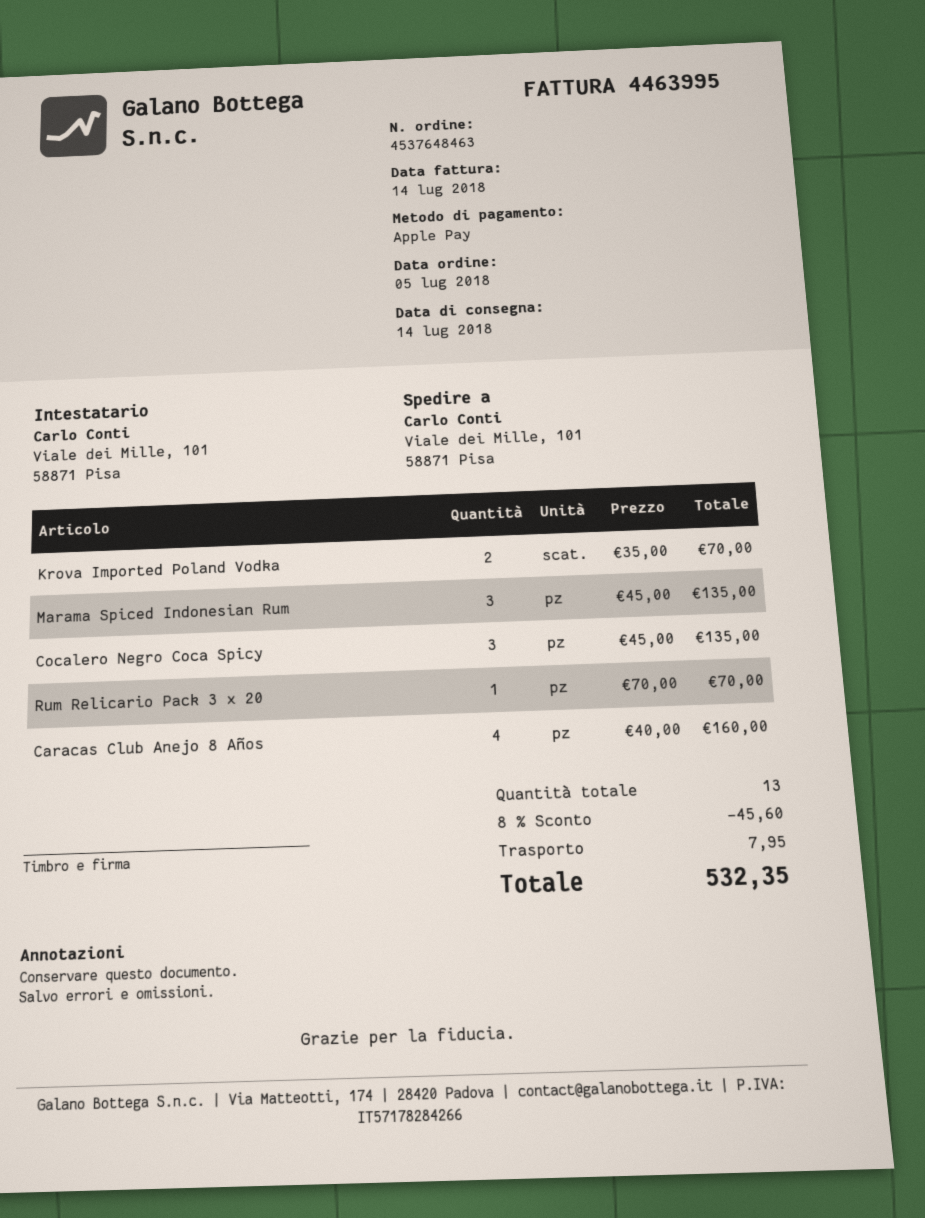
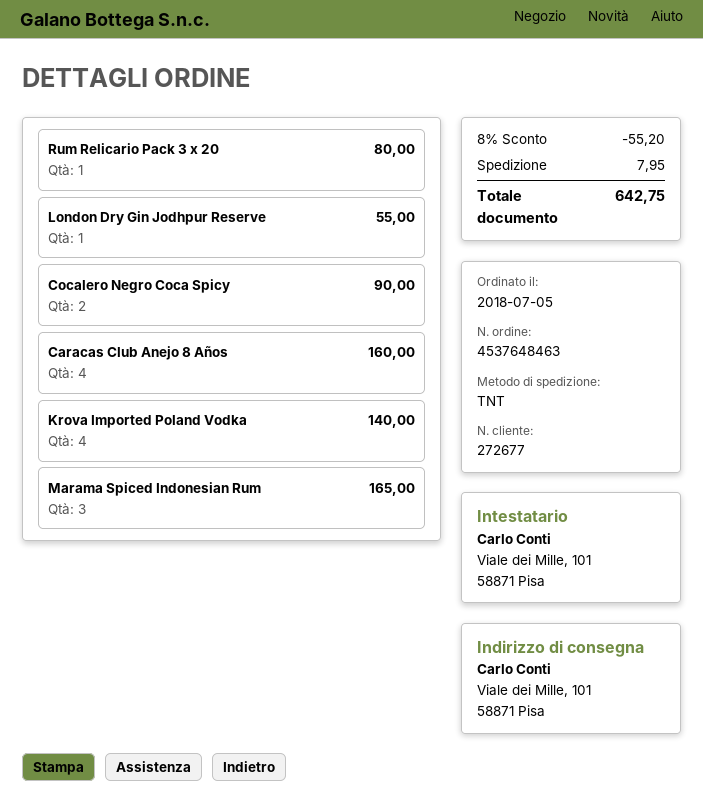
Krova Imported Poland Vodka: 2 for 70.00 -> 4 for 140.00
Marama Spiced Indonesian Rum: 3 for 135.00 -> 3 for 165.00
Cocalero Negro Coca Spicy: 3 for 135.00 -> 2 for 90.00
Rum Relicario Pack 3 x 20: 1 for 70.00 -> 1 for 80.00
London Dry Gin Jodhpur Reserve: none -> 1 for 55.00
discount: 8% = 45.60 -> 8% = 55.20
total: 532.35 -> 642.75

